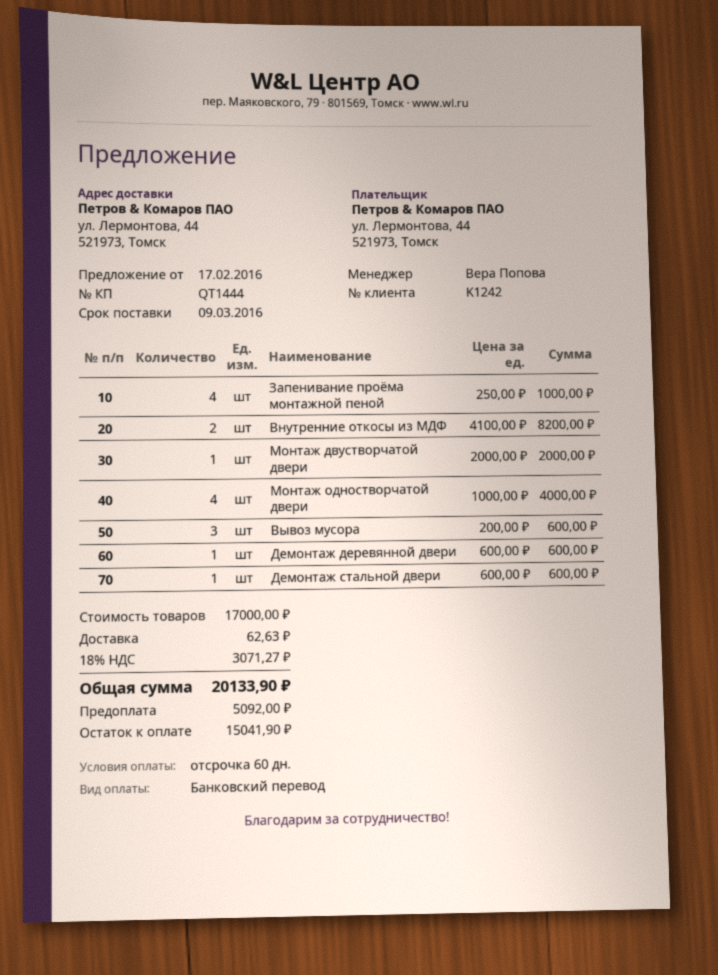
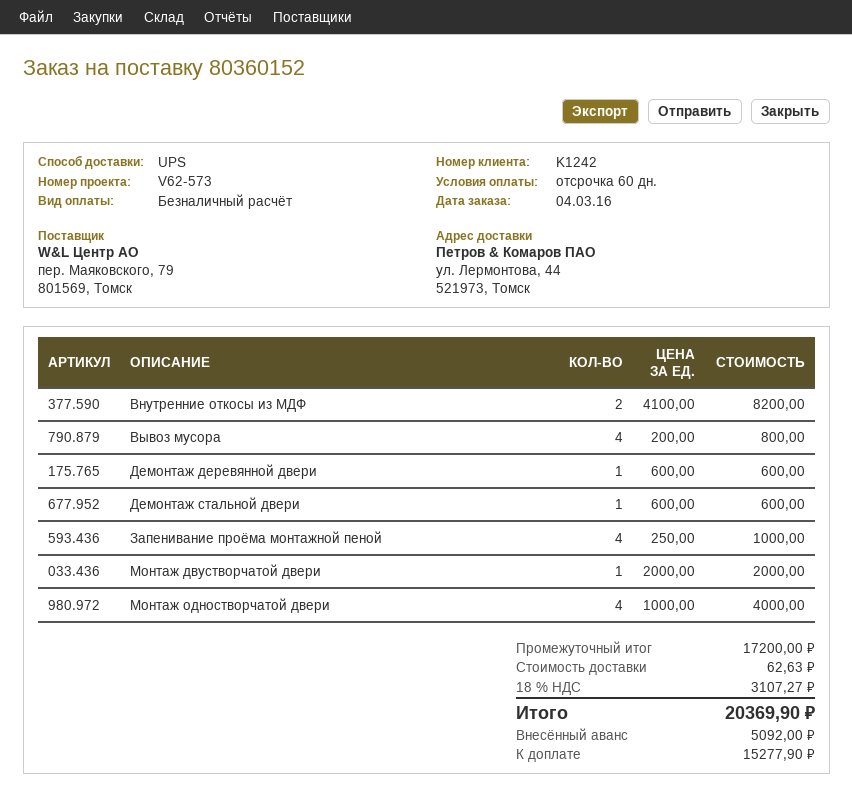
Вывоз мусора: 3 x 200.00 = 600.00 -> 4 x 200.00 = 800.00
subtotal: 17000.00 -> 17200.00
tax: 18% = 3071.27 -> 18% = 3107.27
total: 20133.90 -> 20369.90
balance: 15041.90 -> 15277.90

